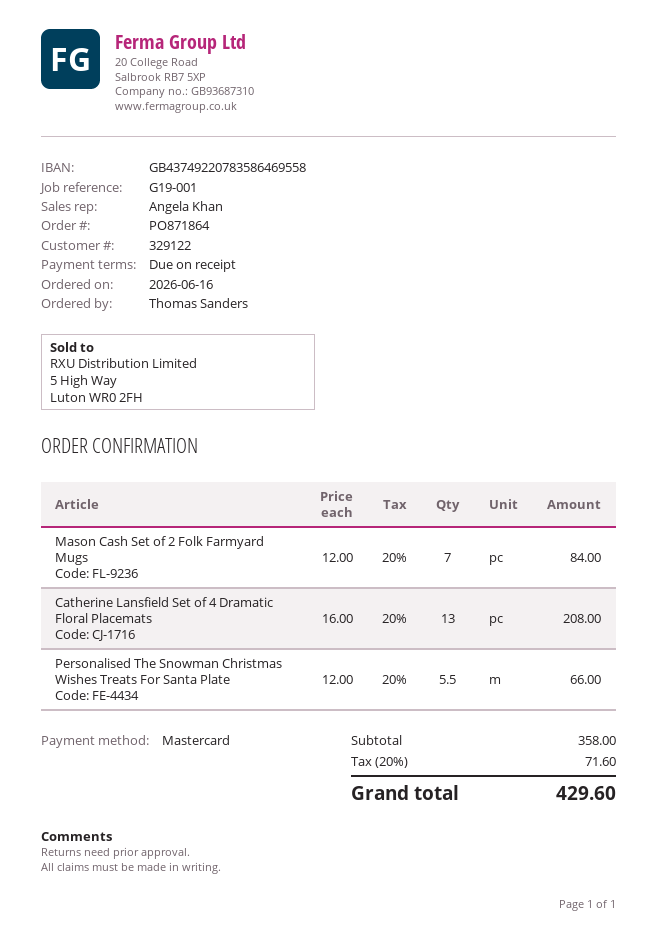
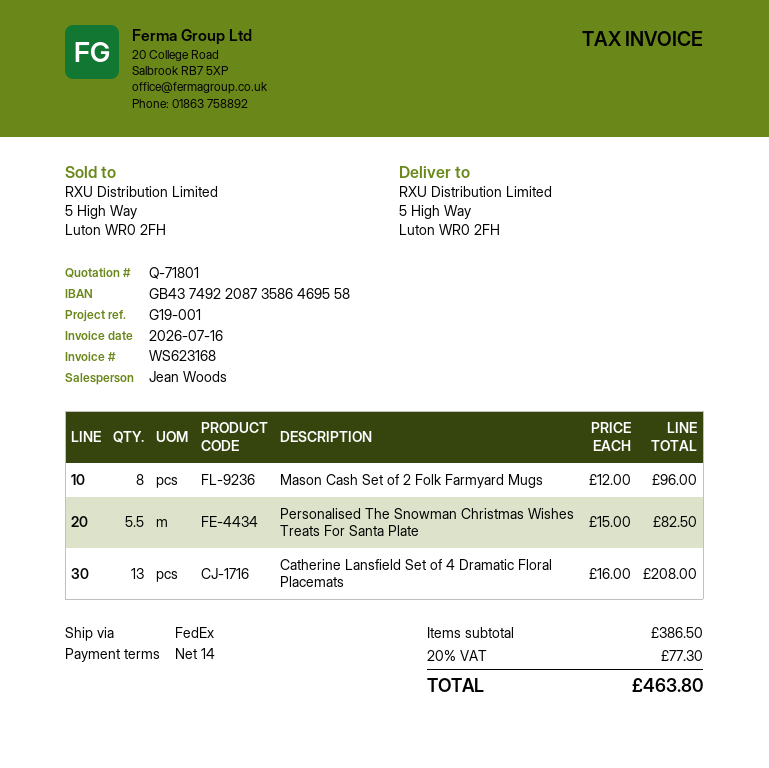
payment terms: on receipt -> 14 days
sales rep: Angela Khan -> Jean Woods
bank account: GB43749220783586469558 -> GB43749220873586469558
Mason Cash Set of 2 Folk Farmyard Mugs: 7 x 12.00 = 84.00 -> 8 x 12.00 = 96.00
Personalised The Snowman Christmas Wishes Treats For Santa Plate: 5.5 x 12.00 = 66.00 -> 5.5 x 15.00 = 82.50
subtotal: 358.00 -> 386.50
tax: 20% = 71.60 -> 20% = 77.30
total: 429.60 -> 463.80

